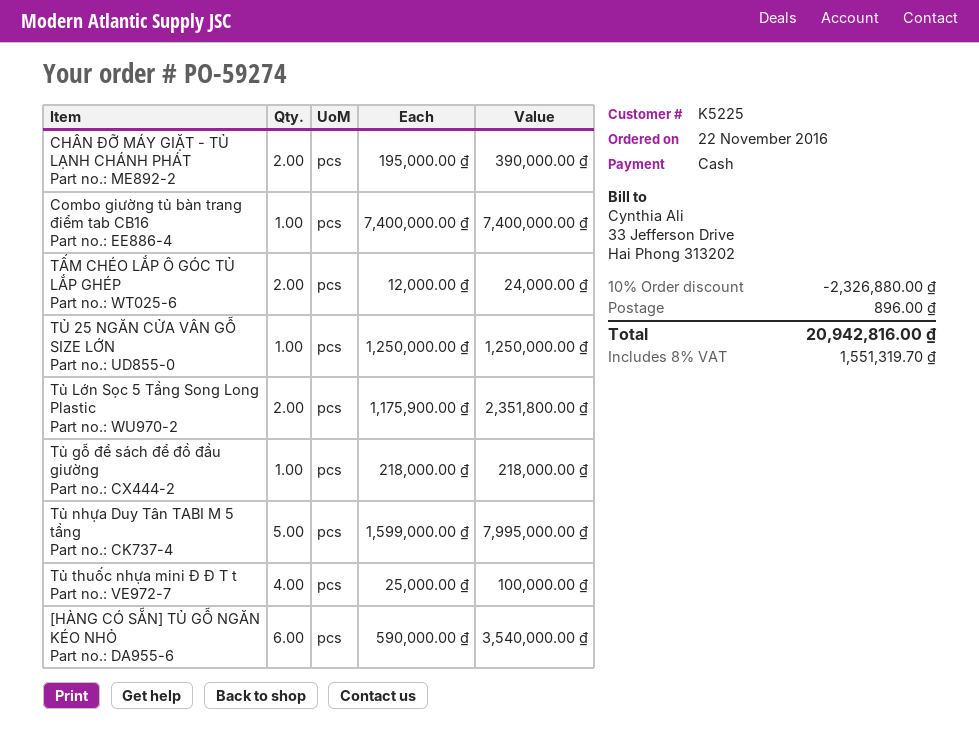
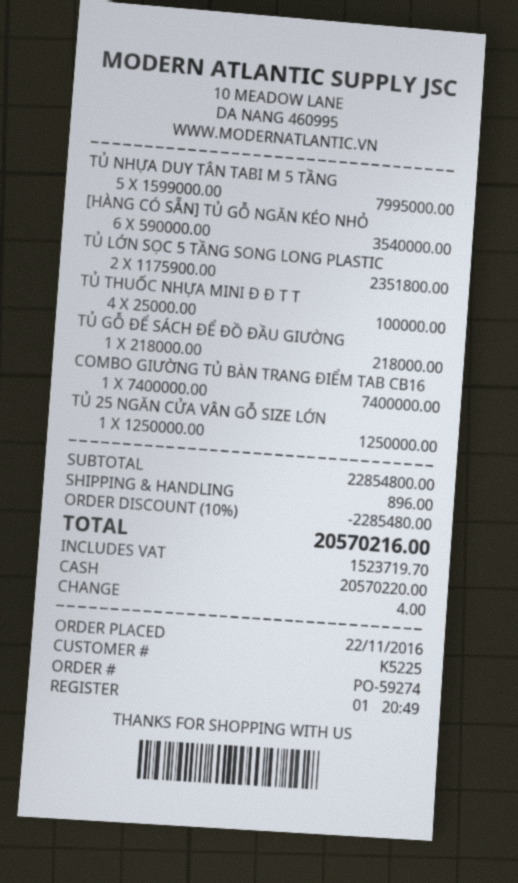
CHÂN ĐỠ MÁY GIẶT - TỦ LẠNH CHÁNH PHÁT: 2 x 195000.00 = 390000.00 -> none
TẤM CHÉO LẮP Ô GÓC TỦ LẮP GHÉP: 2 x 12000.00 = 24000.00 -> none
discount: 10% = 2326880.00 -> 10% = 2285480.00
tax: 1551319.70 -> 1523719.70
total: 20942816.00 -> 20570216.00

